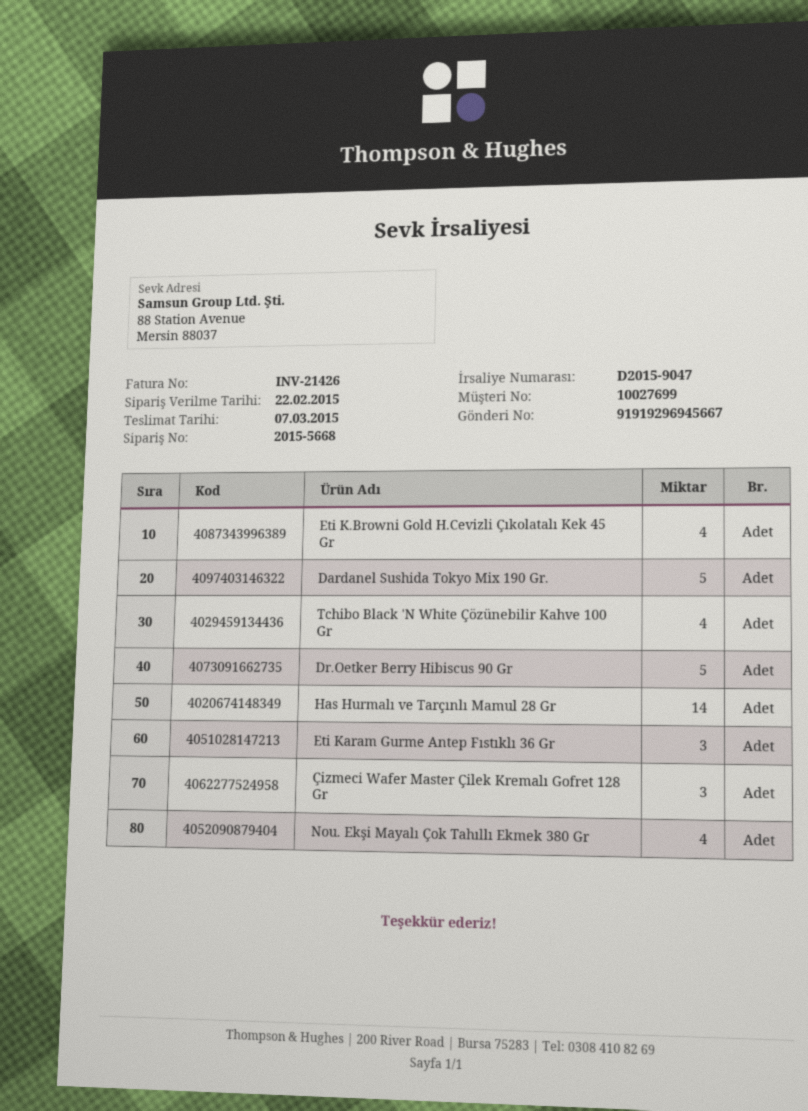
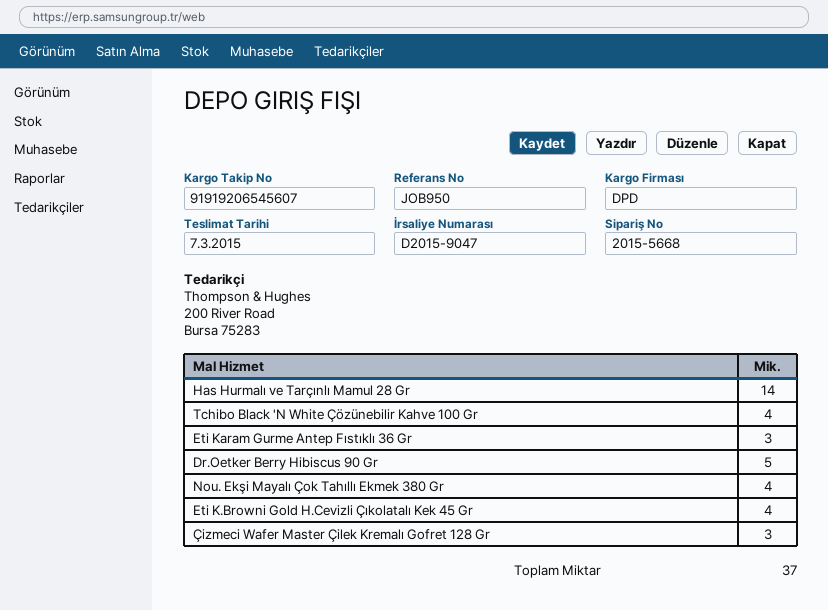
tracking number: 91919296945667 -> 91919206545607
Dardanel Sushida Tokyo Mix 190 Gr.: 5 -> none

